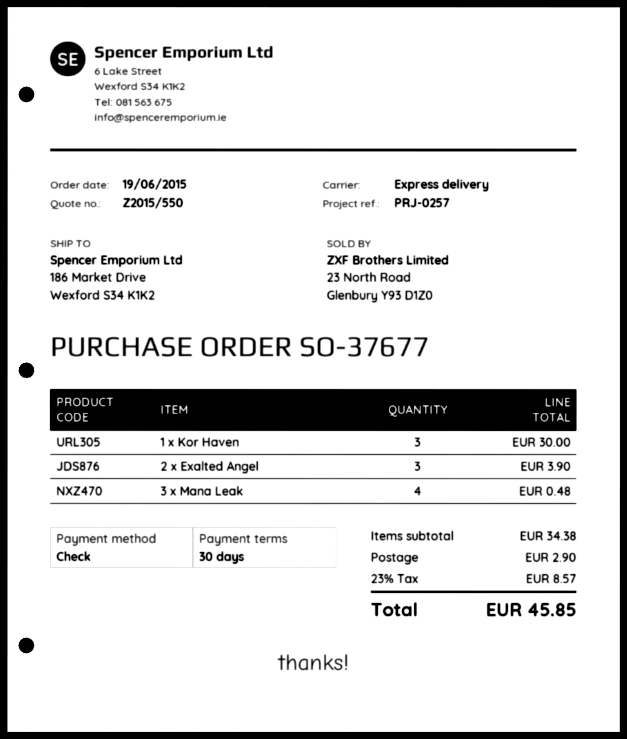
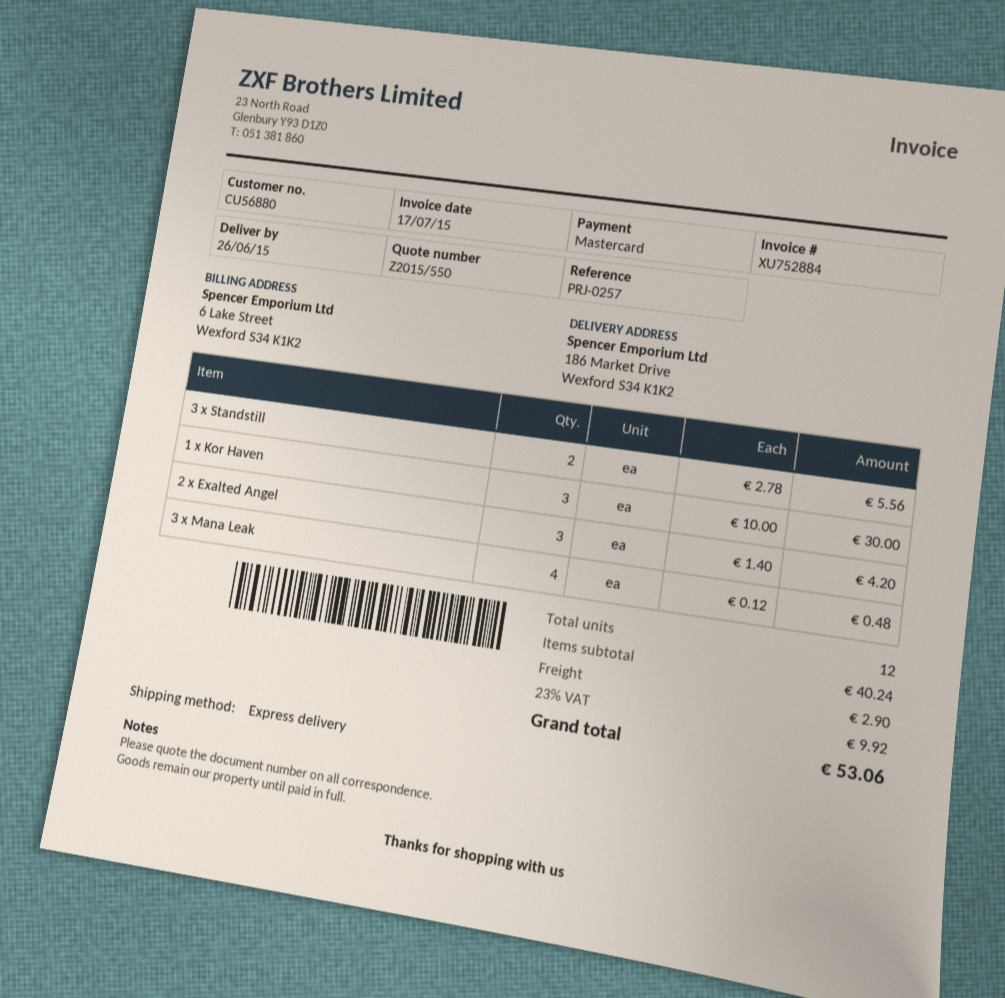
payment method: cheque -> Mastercard
2 x Exalted Angel: 3 for 3.90 -> 3 for 4.20
3 x Standstill: none -> 2 for 5.56
subtotal: 34.38 -> 40.24
tax: 23% = 8.57 -> 23% = 9.92
total: 45.85 -> 53.06

